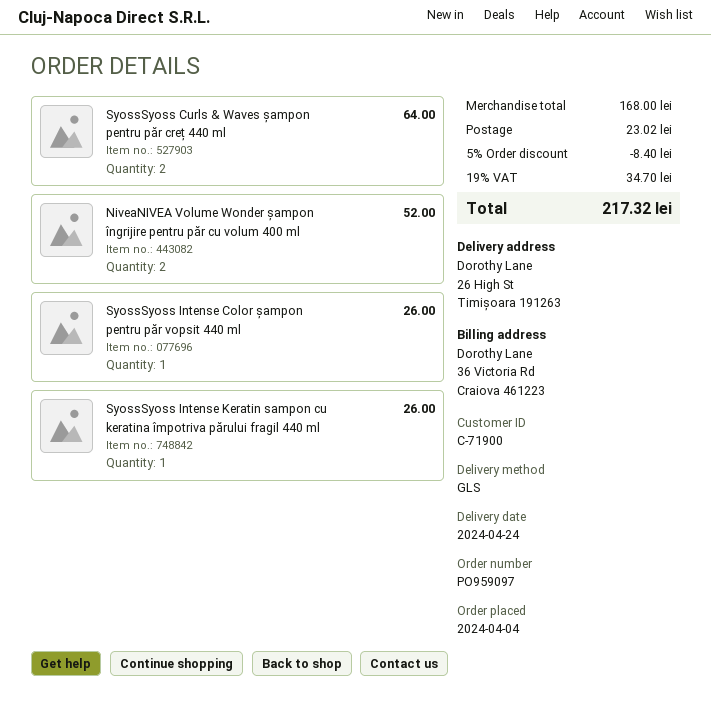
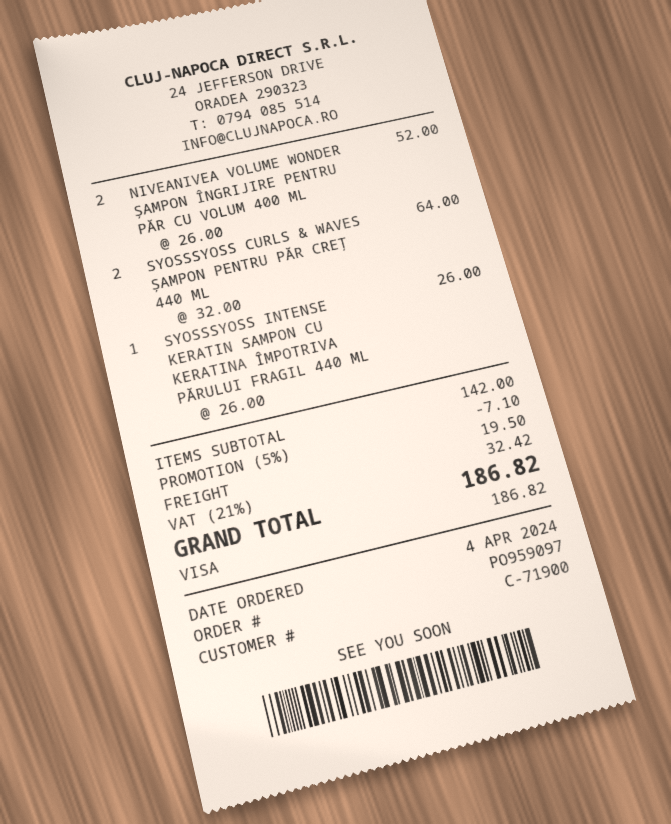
SyossSyoss Intense Color șampon pentru păr vopsit 440 ml: 1 for 26.00 -> none
subtotal: 168.00 -> 142.00
discount: 5% = 8.40 -> 5% = 7.10
shipping: 23.02 -> 19.50
tax: 19% = 34.70 -> 21% = 32.42
total: 217.32 -> 186.82

